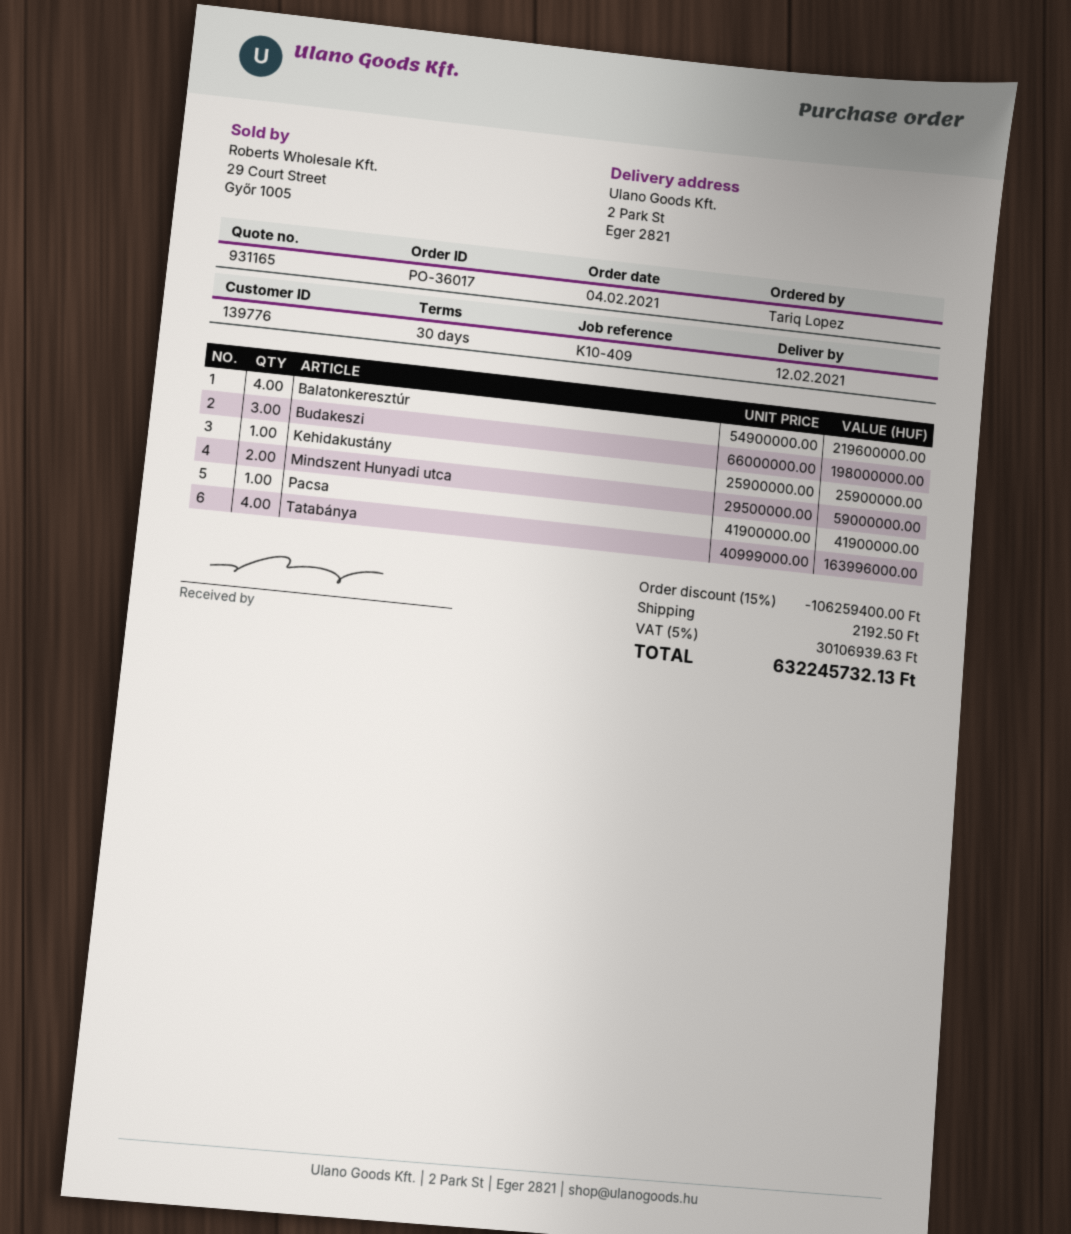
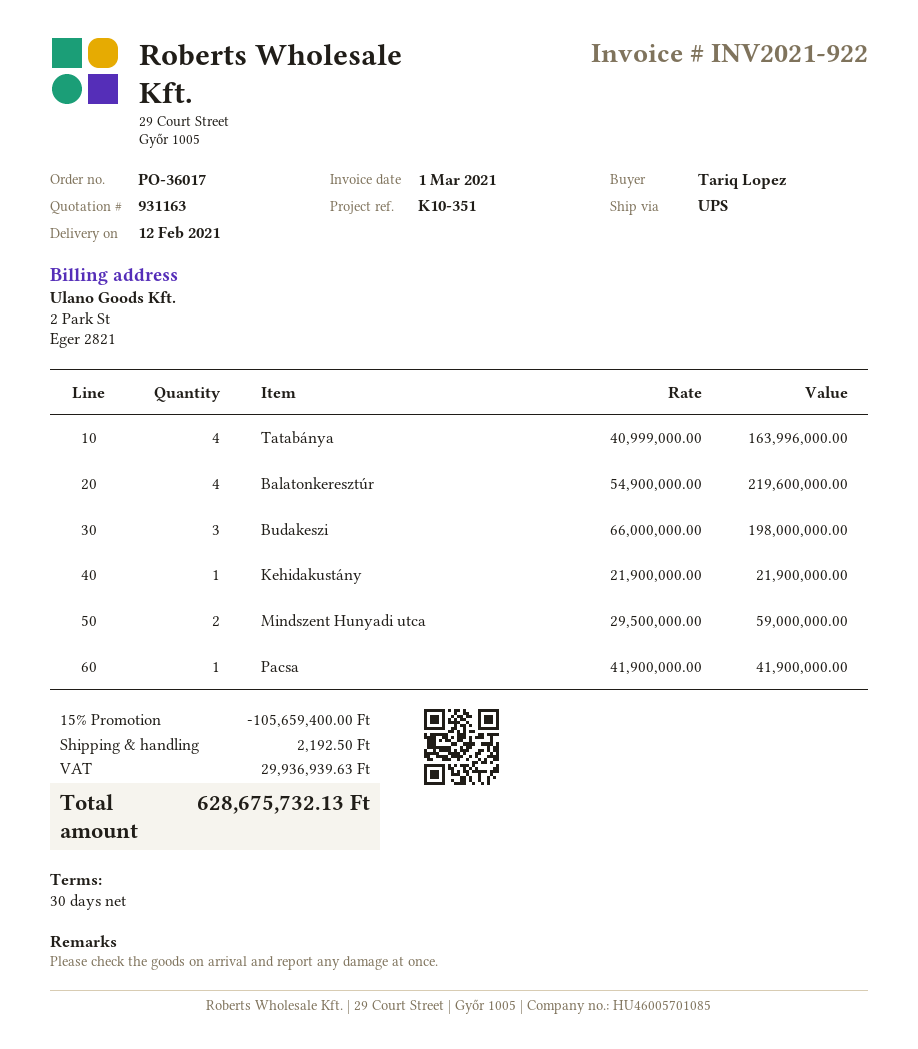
quote number: 931165 -> 931163
reference: K10-409 -> K10-351
Kehidakustány: 1 x 25900000.00 = 25900000.00 -> 1 x 21900000.00 = 21900000.00
discount: 15% = 106259400.00 -> 15% = 105659400.00
tax: 30106939.63 -> 29936939.63
total: 632245732.13 -> 628675732.13

